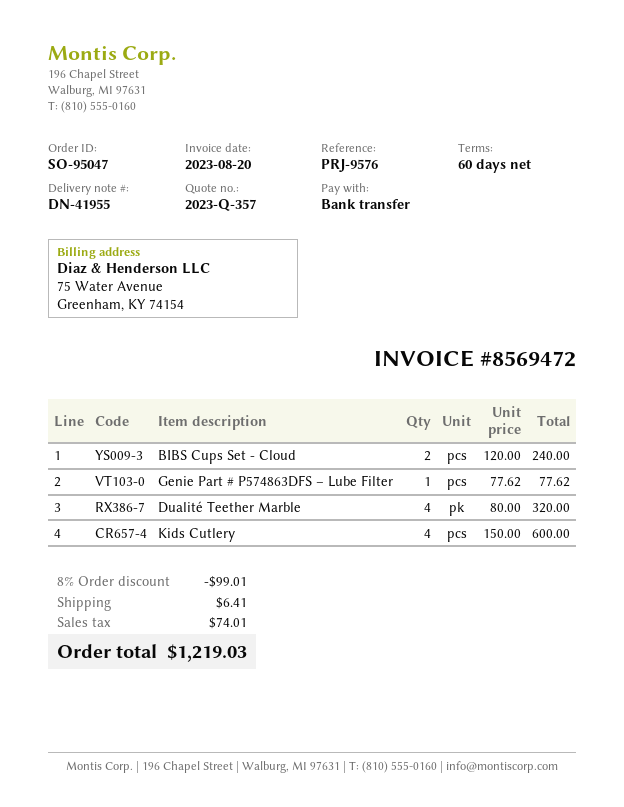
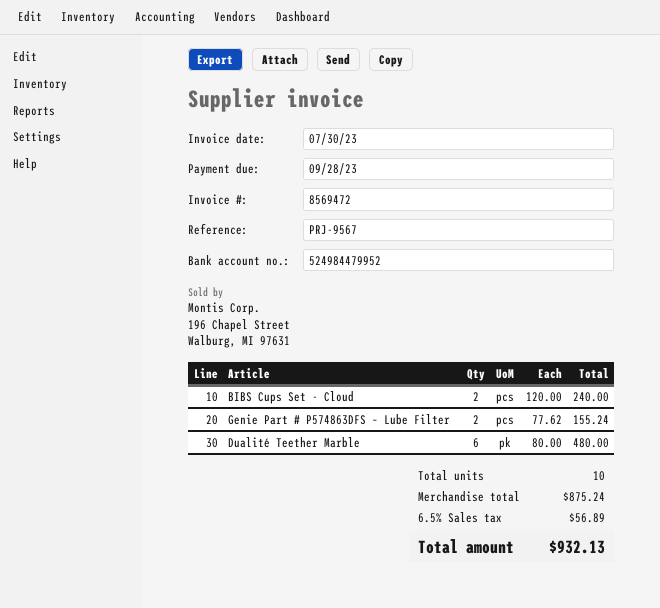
invoice date: 2023-08-20 -> 2023-07-30
reference: PRJ-9576 -> PRJ-9567
Genie Part # P574863DFS – Lube Filter: 1 x 77.62 = 77.62 -> 2 x 77.62 = 155.24
Dualité Teether Marble: 4 x 80.00 = 320.00 -> 6 x 80.00 = 480.00
Kids Cutlery: 4 x 150.00 = 600.00 -> none
discount: 8% = 99.01 -> none
shipping: 6.41 -> none
tax: 74.01 -> 56.89
total: 1219.03 -> 932.13

